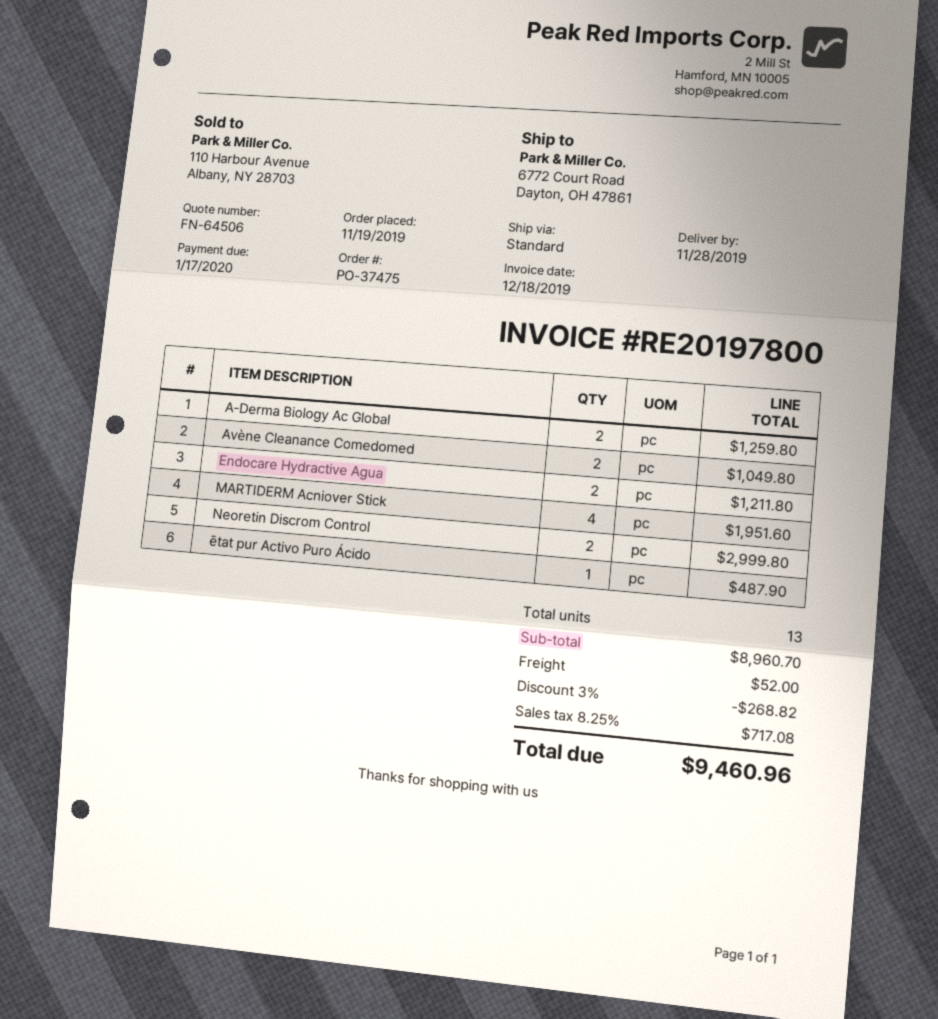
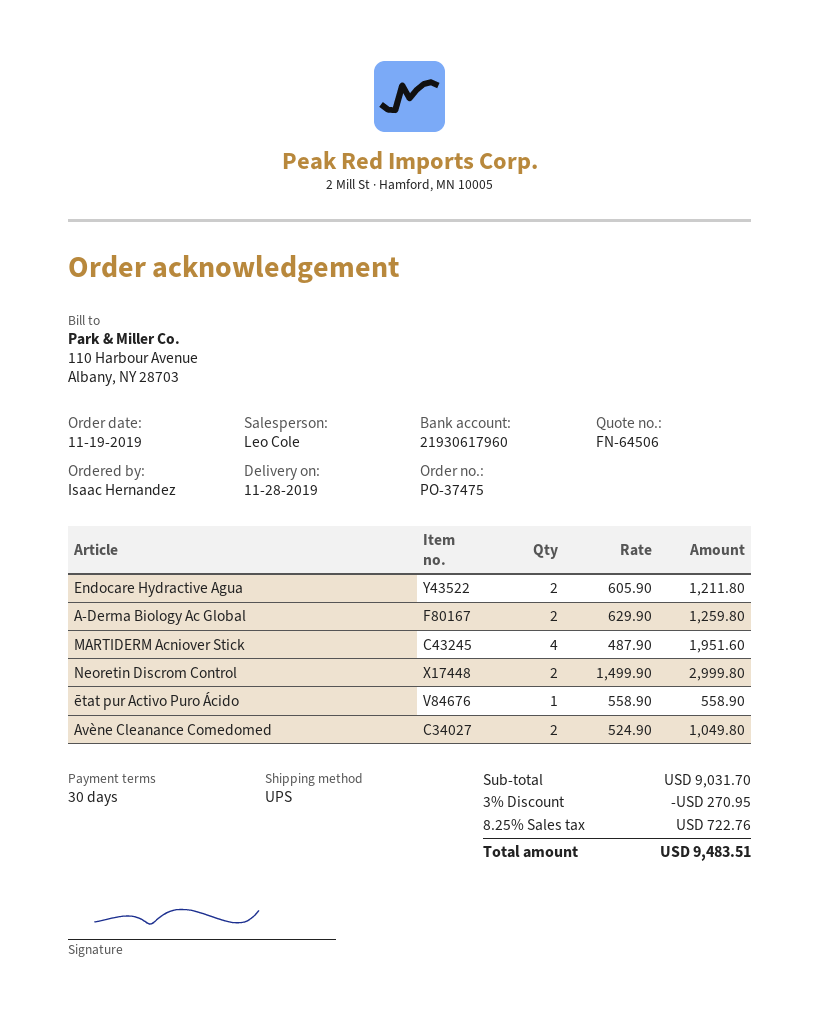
shipping method: standard -> UPS
ētat pur Activo Puro Ácido: 1 for 487.90 -> 1 for 558.90
subtotal: 8960.70 -> 9031.70
discount: 3% = 268.82 -> 3% = 270.95
shipping: 52.00 -> none
tax: 8.25% = 717.08 -> 8.25% = 722.76
total: 9460.96 -> 9483.51

